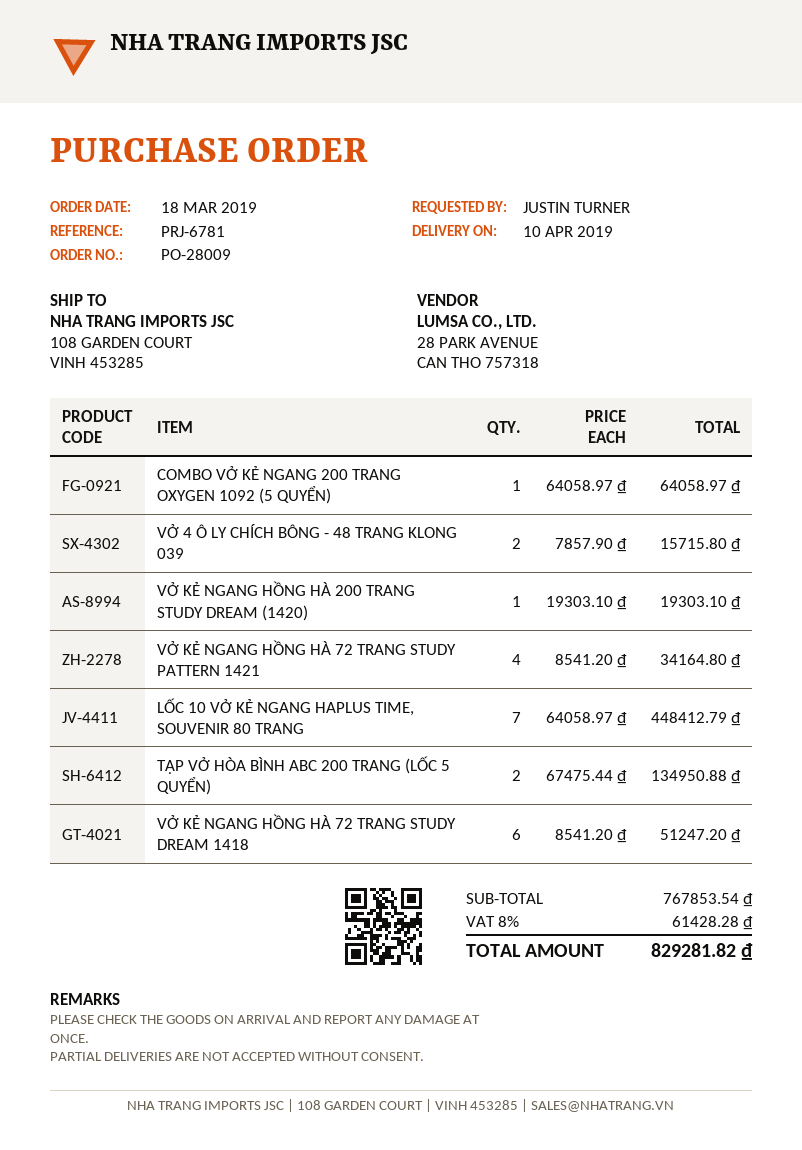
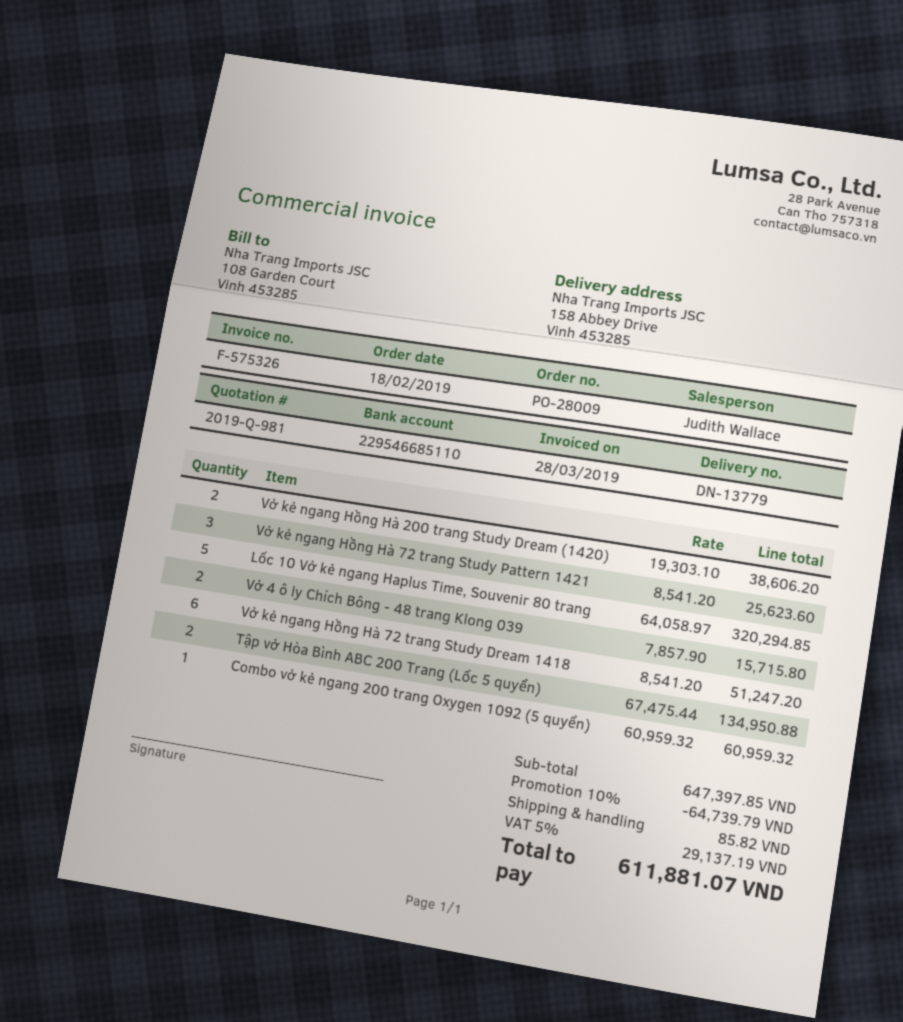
order date: 2019-03-18 -> 2019-02-18
ship to: 108 GARDEN COURT, VINH 453285 -> 158 Abbey Drive, Vinh 453285
COMBO VỞ KẺ NGANG 200 TRANG OXYGEN 1092 (5 QUYỂN): 1 x 64058.97 = 64058.97 -> 1 x 60959.32 = 60959.32
VỞ KẺ NGANG HỒNG HÀ 200 TRANG STUDY DREAM (1420): 1 x 19303.10 = 19303.10 -> 2 x 19303.10 = 38606.20
VỞ KẺ NGANG HỒNG HÀ 72 TRANG STUDY PATTERN 1421: 4 x 8541.20 = 34164.80 -> 3 x 8541.20 = 25623.60
LỐC 10 VỞ KẺ NGANG HAPLUS TIME, SOUVENIR 80 TRANG: 7 x 64058.97 = 448412.79 -> 5 x 64058.97 = 320294.85
subtotal: 767853.54 -> 647397.85
discount: none -> 10% = 64739.79
shipping: none -> 85.82
tax: 8% = 61428.28 -> 5% = 29137.19
total: 829281.82 -> 611881.07

